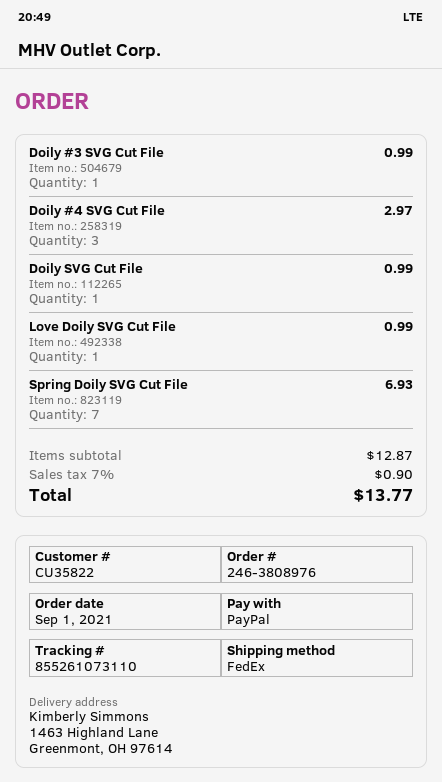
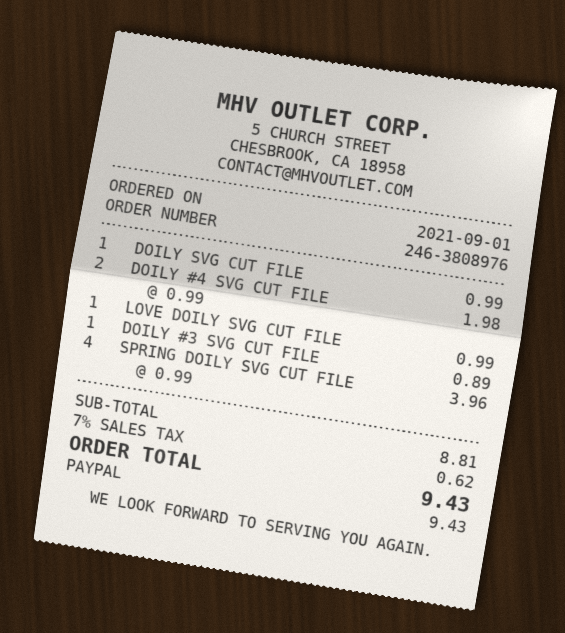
Doily #3 SVG Cut File: 1 for 0.99 -> 1 for 0.89
Doily #4 SVG Cut File: 3 for 2.97 -> 2 for 1.98
Spring Doily SVG Cut File: 7 for 6.93 -> 4 for 3.96
subtotal: 12.87 -> 8.81
tax: 7% = 0.90 -> 7% = 0.62
total: 13.77 -> 9.43

